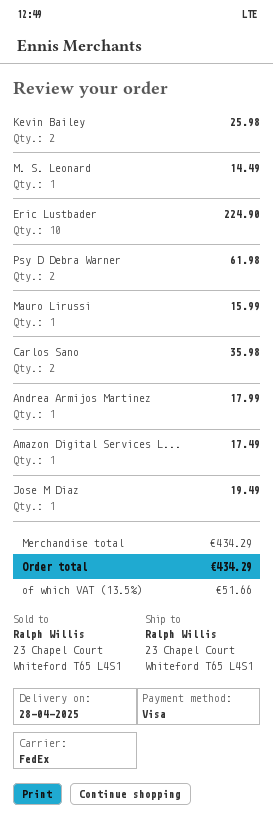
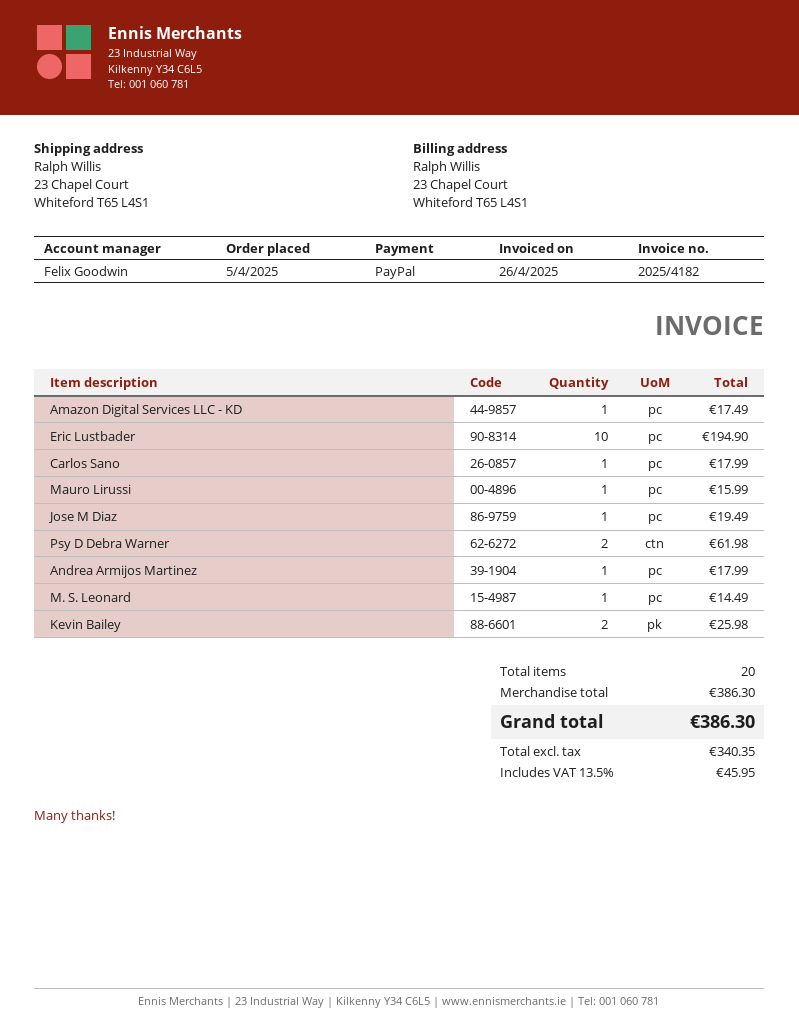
payment method: Visa -> PayPal
Eric Lustbader: 10 for 224.90 -> 10 for 194.90
Carlos Sano: 2 for 35.98 -> 1 for 17.99
subtotal: 434.29 -> 386.30
tax: 13.5% = 51.66 -> 13.5% = 45.95
total: 434.29 -> 386.30

